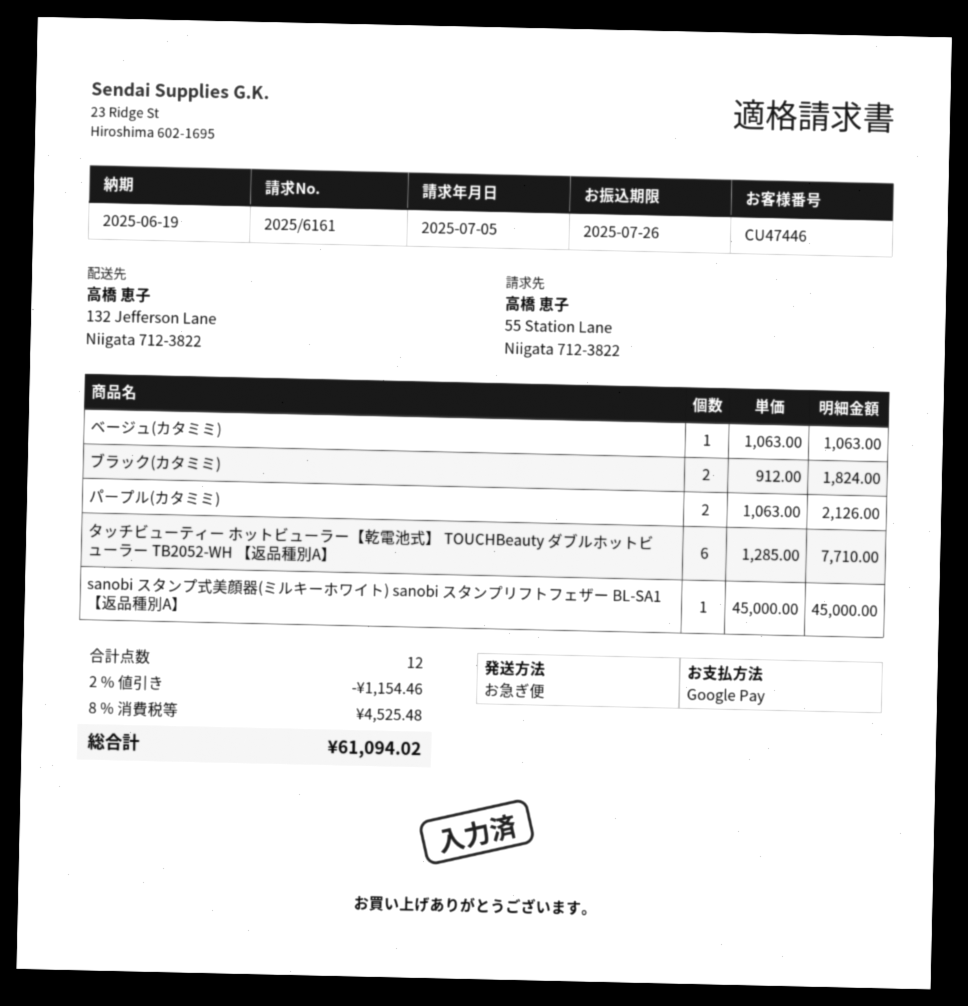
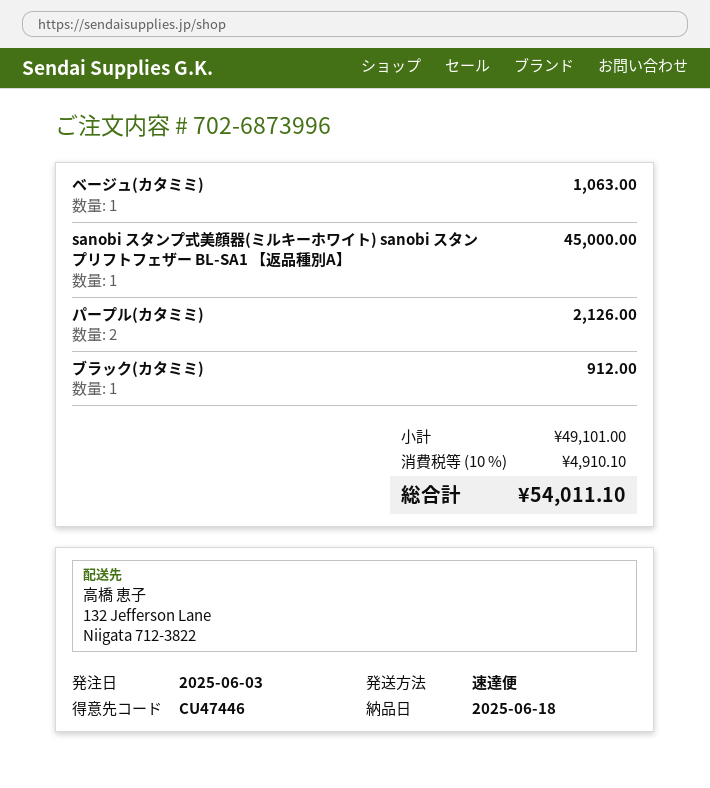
delivery date: 2025-06-19 -> 2025-06-18
ブラック(カタミミ): 2 for 1824.00 -> 1 for 912.00
タッチビューティー ホットビューラー【乾電池式】 TOUCHBeauty ダブルホットビューラー TB2052-WH 【返品種別A】: 6 for 7710.00 -> none
discount: 2% = 1154.46 -> none
tax: 8% = 4525.48 -> 10% = 4910.10
total: 61094.02 -> 54011.10

